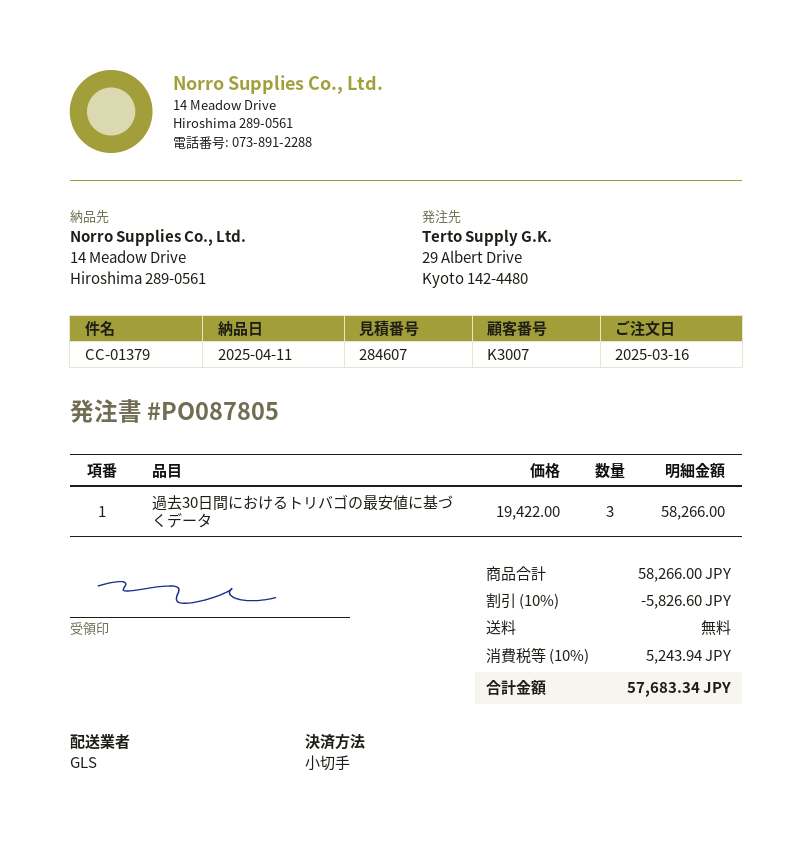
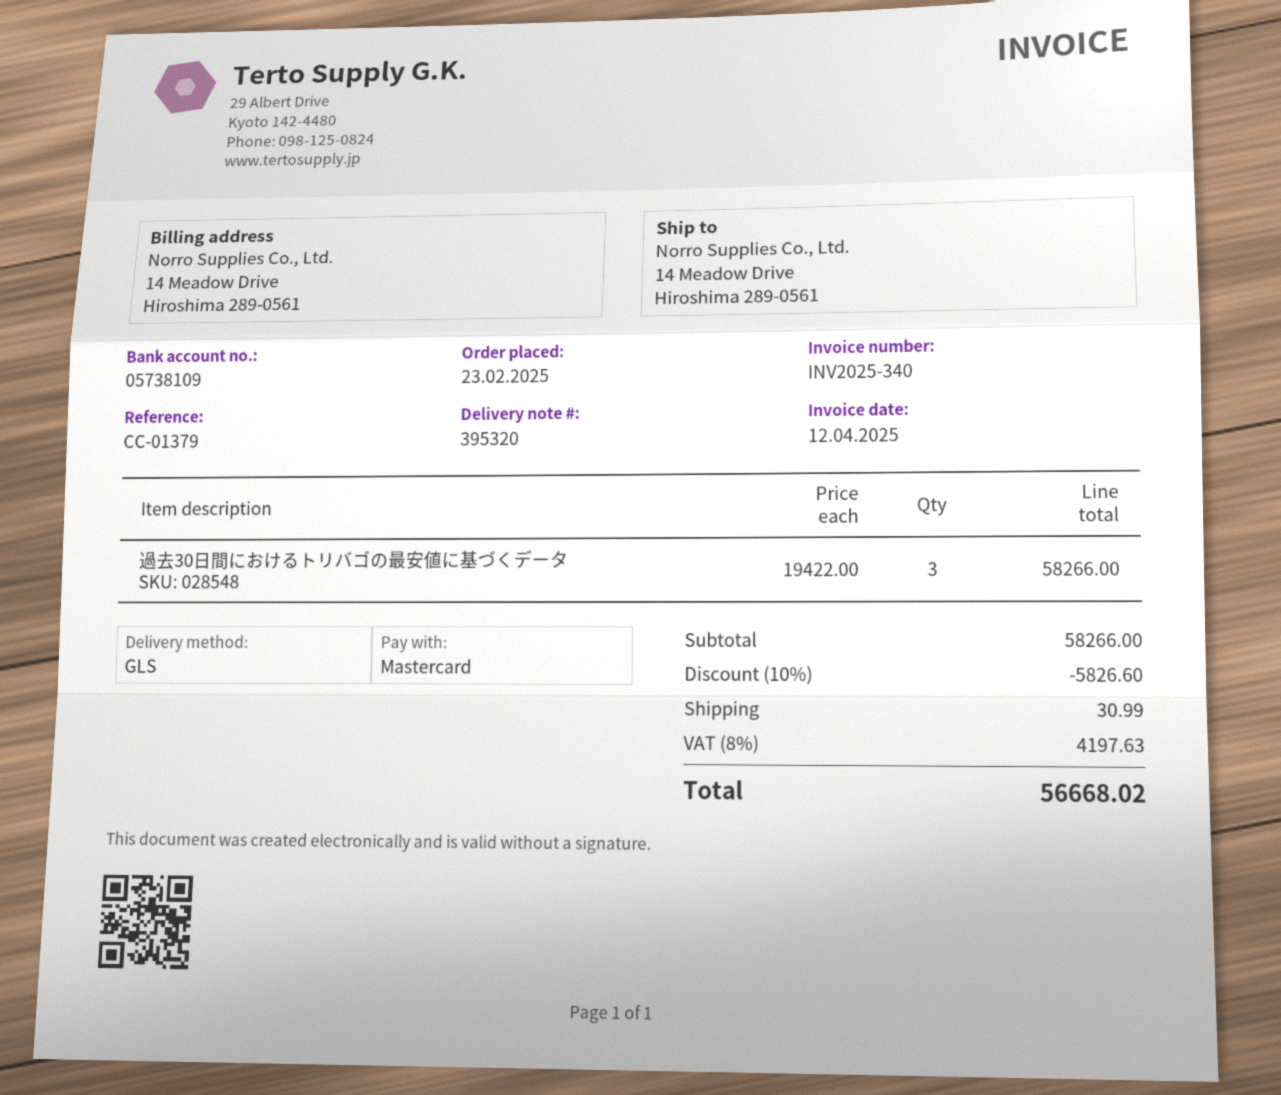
order date: 2025-03-16 -> 2025-02-23
payment method: cheque -> Mastercard
shipping: 0.00 -> 30.99
tax: 10% = 5243.94 -> 8% = 4197.63
total: 57683.34 -> 56668.02

